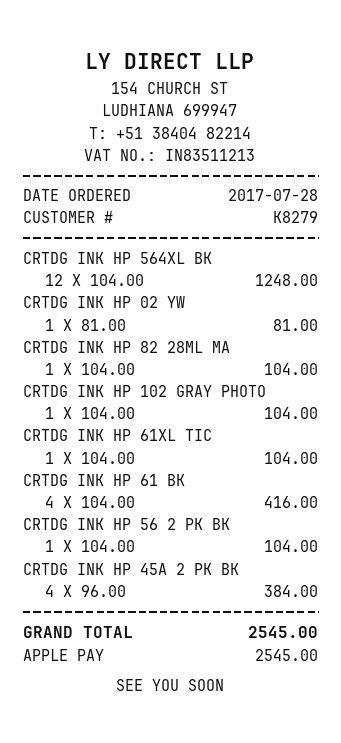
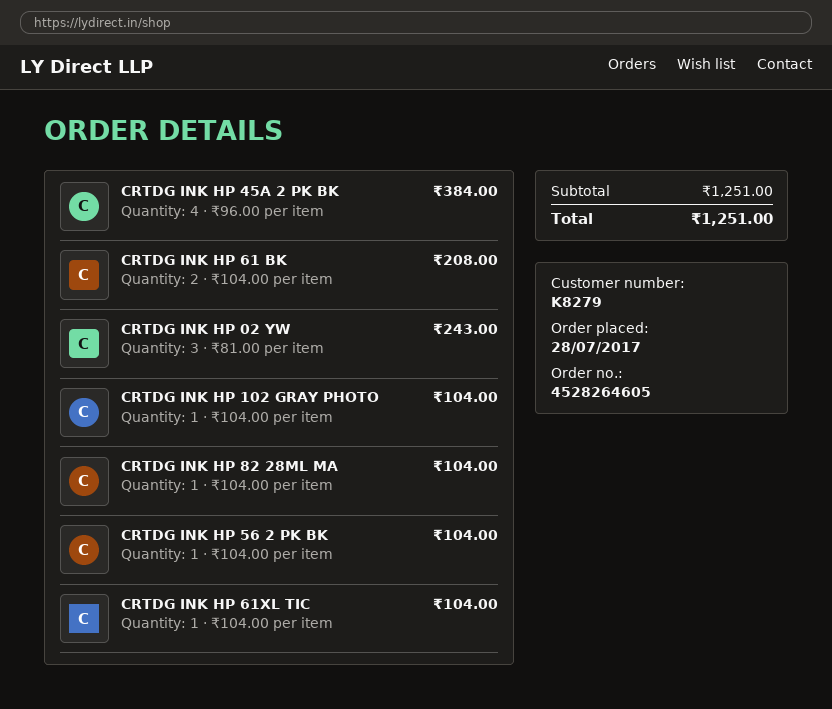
CRTDG INK HP 564XL BK: 12 x 104.00 = 1248.00 -> none
CRTDG INK HP 02 YW: 1 x 81.00 = 81.00 -> 3 x 81.00 = 243.00
CRTDG INK HP 61 BK: 4 x 104.00 = 416.00 -> 2 x 104.00 = 208.00
total: 2545.00 -> 1251.00

